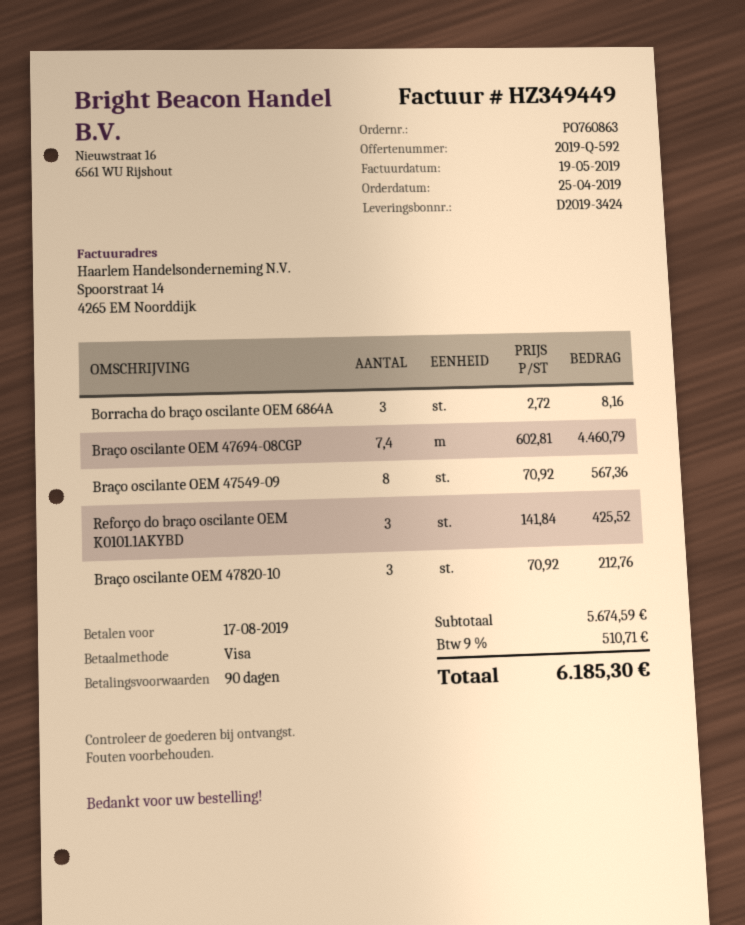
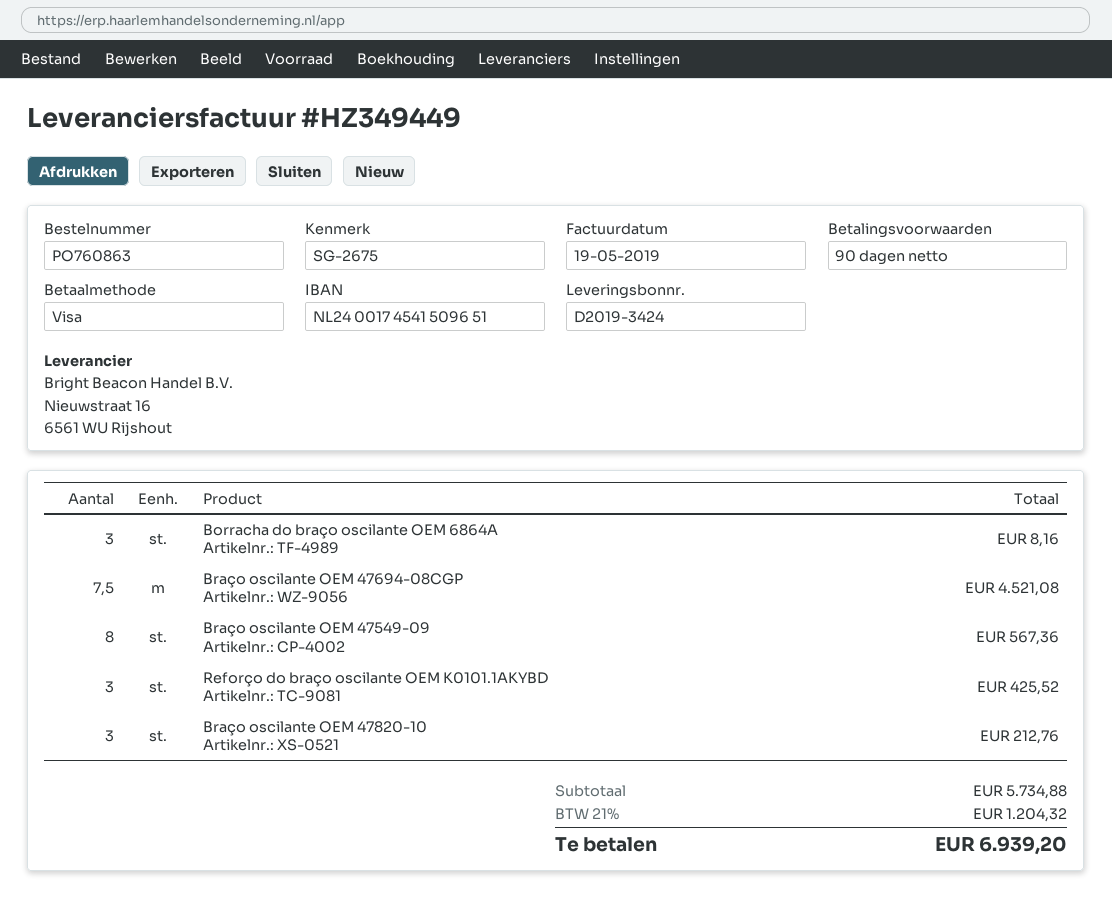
Braço oscilante OEM 47694-08CGP: 7.4 for 4460.79 -> 7.5 for 4521.08
subtotal: 5674.59 -> 5734.88
tax: 9% = 510.71 -> 21% = 1204.32
total: 6185.30 -> 6939.20

